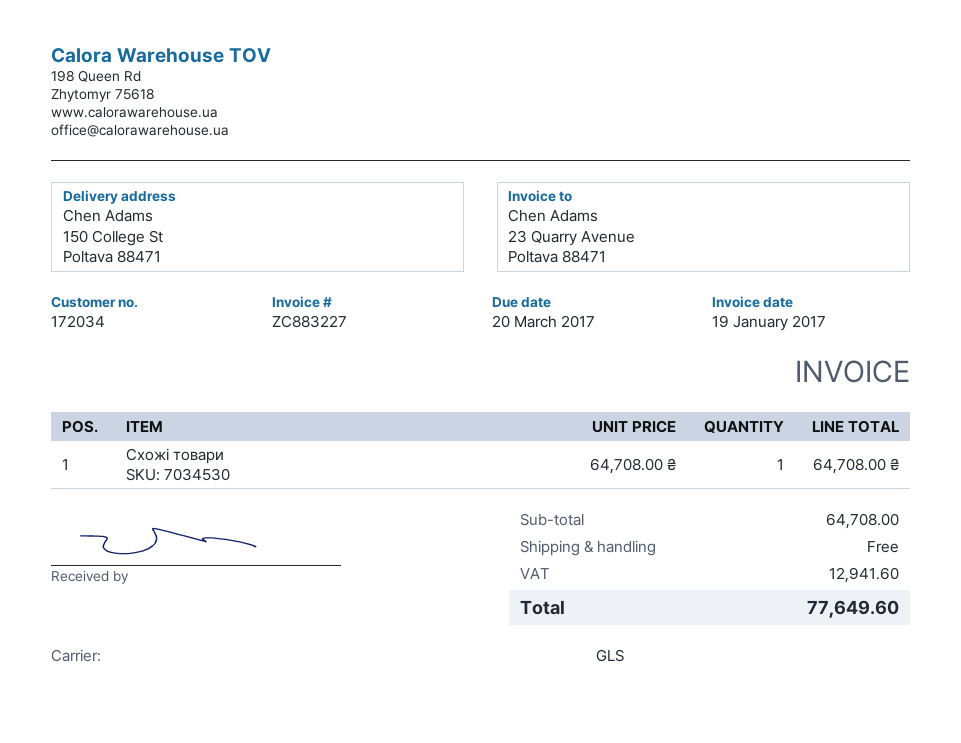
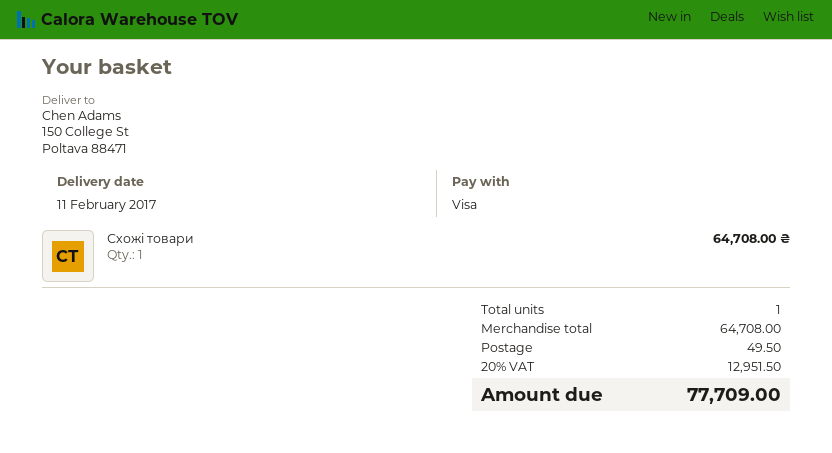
shipping: 0.00 -> 49.50
tax: 12941.60 -> 12951.50
total: 77649.60 -> 77709.00

